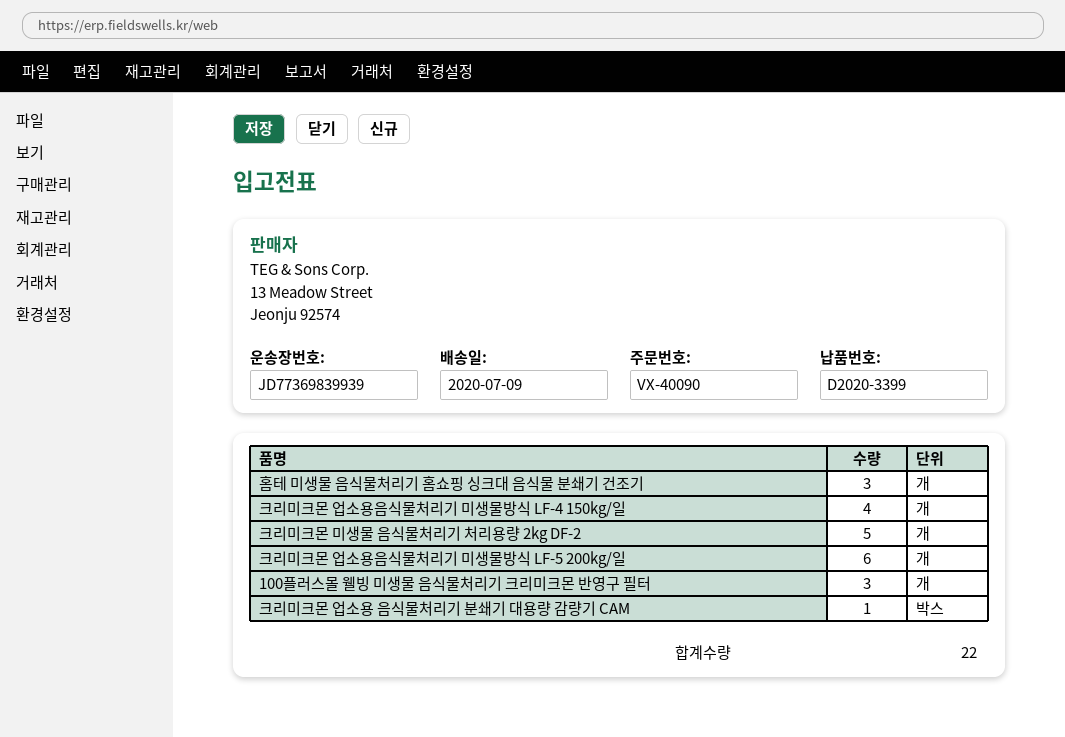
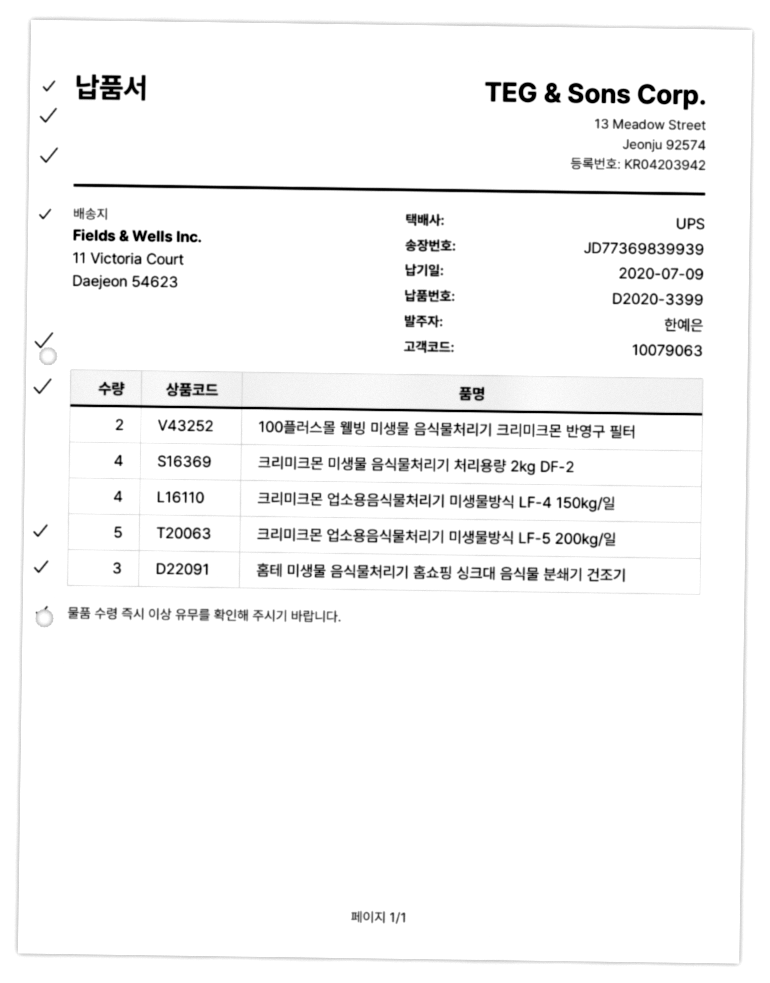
크리미크몬 미생물 음식물처리기 처리용량 2kg DF-2: 5 -> 4
크리미크몬 업소용음식물처리기 미생물방식 LF-5 200kg/일: 6 -> 5
100플러스몰 웰빙 미생물 음식물처리기 크리미크몬 반영구 필터: 3 -> 2
크리미크몬 업소용 음식물처리기 분쇄기 대용량 감량기 CAM: 1 -> none

